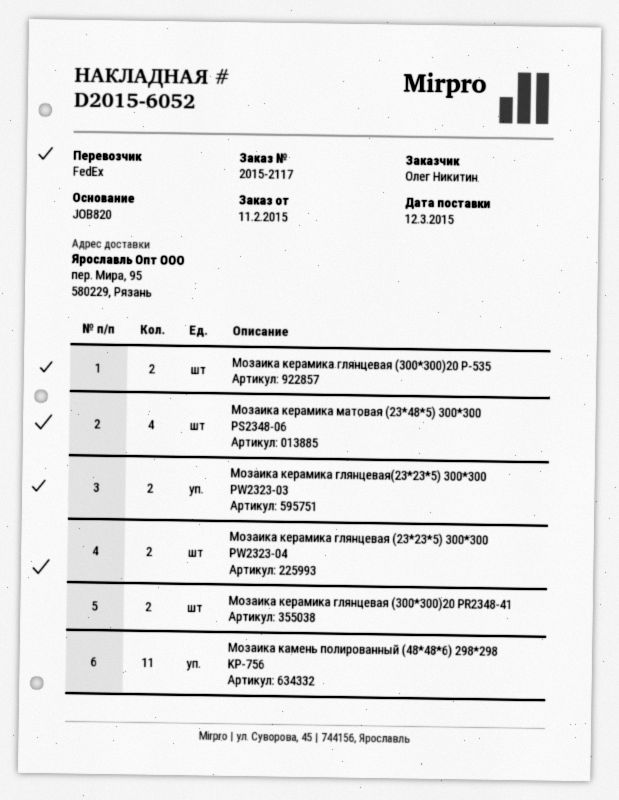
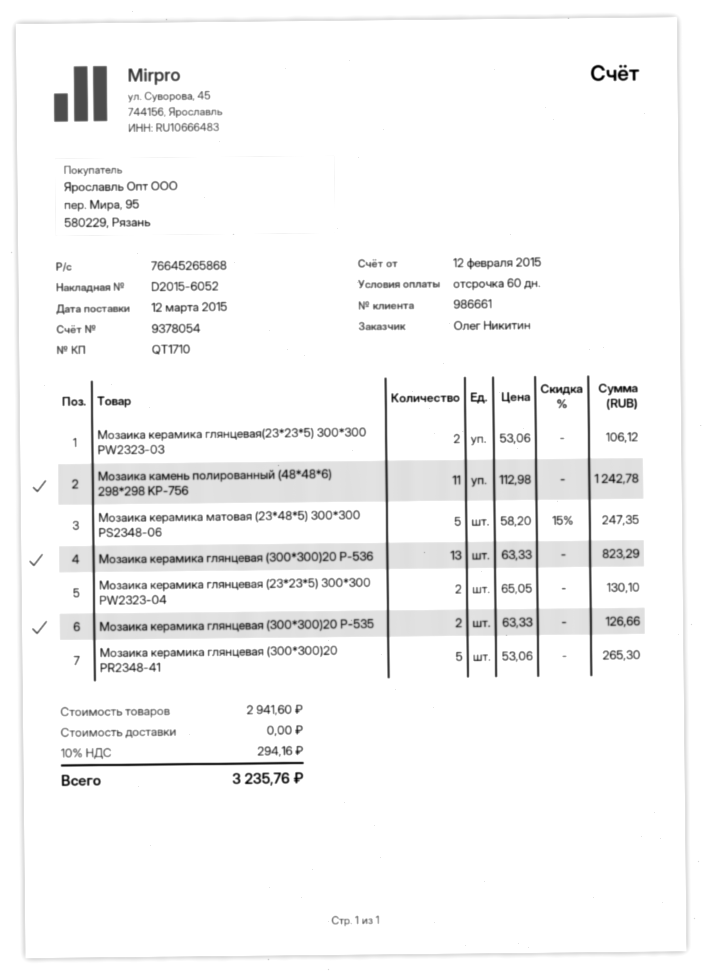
Мозаика керамика матовая (23*48*5) 300*300 PS2348-06: 4 -> 5
Мозаика керамика глянцевая (300*300)20 PR2348-41: 2 -> 5
Мозаика керамика глянцевая (300*300)20 P-536: none -> 13

